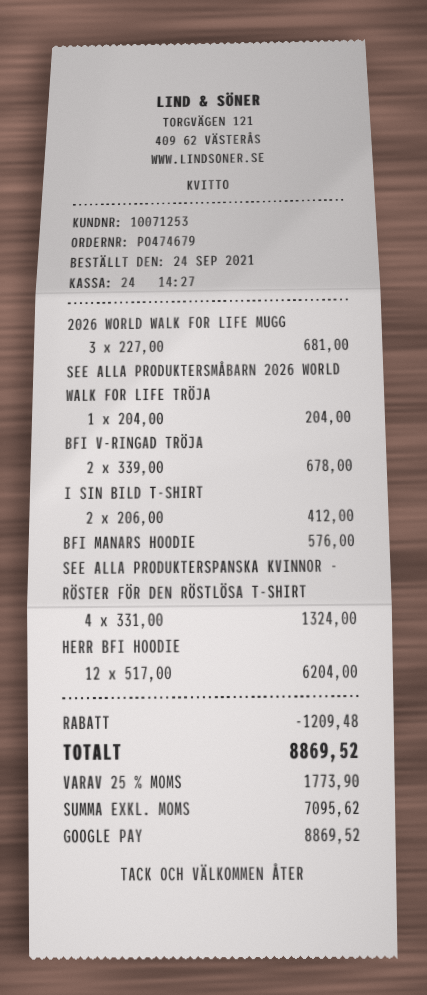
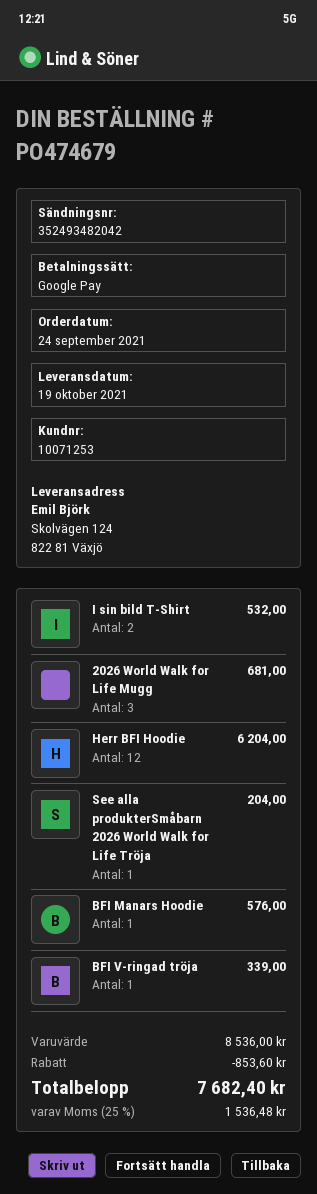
BFI V-RINGAD TRÖJA: 2 for 678.00 -> 1 for 339.00
I SIN BILD T-SHIRT: 2 for 412.00 -> 2 for 532.00
SEE ALLA PRODUKTERSPANSKA KVINNOR - RÖSTER FÖR DEN RÖSTLÖSA T-SHIRT: 4 for 1324.00 -> none
discount: 1209.48 -> 853.60
tax: 25% = 1773.90 -> 25% = 1536.48
total: 8869.52 -> 7682.40

